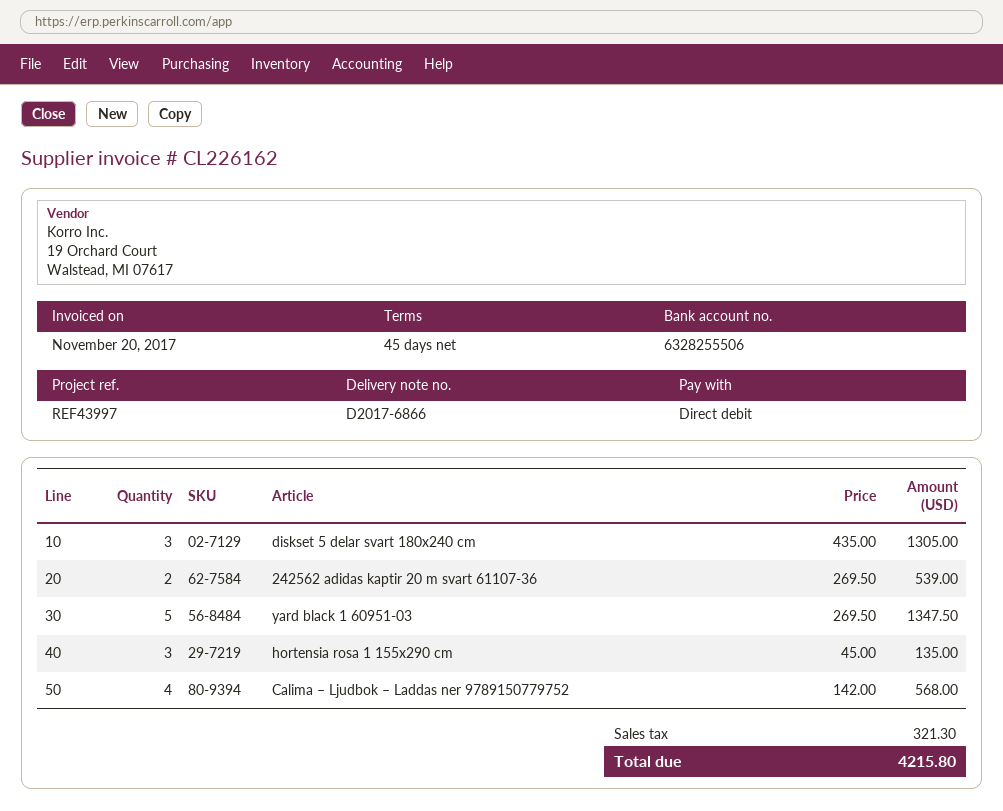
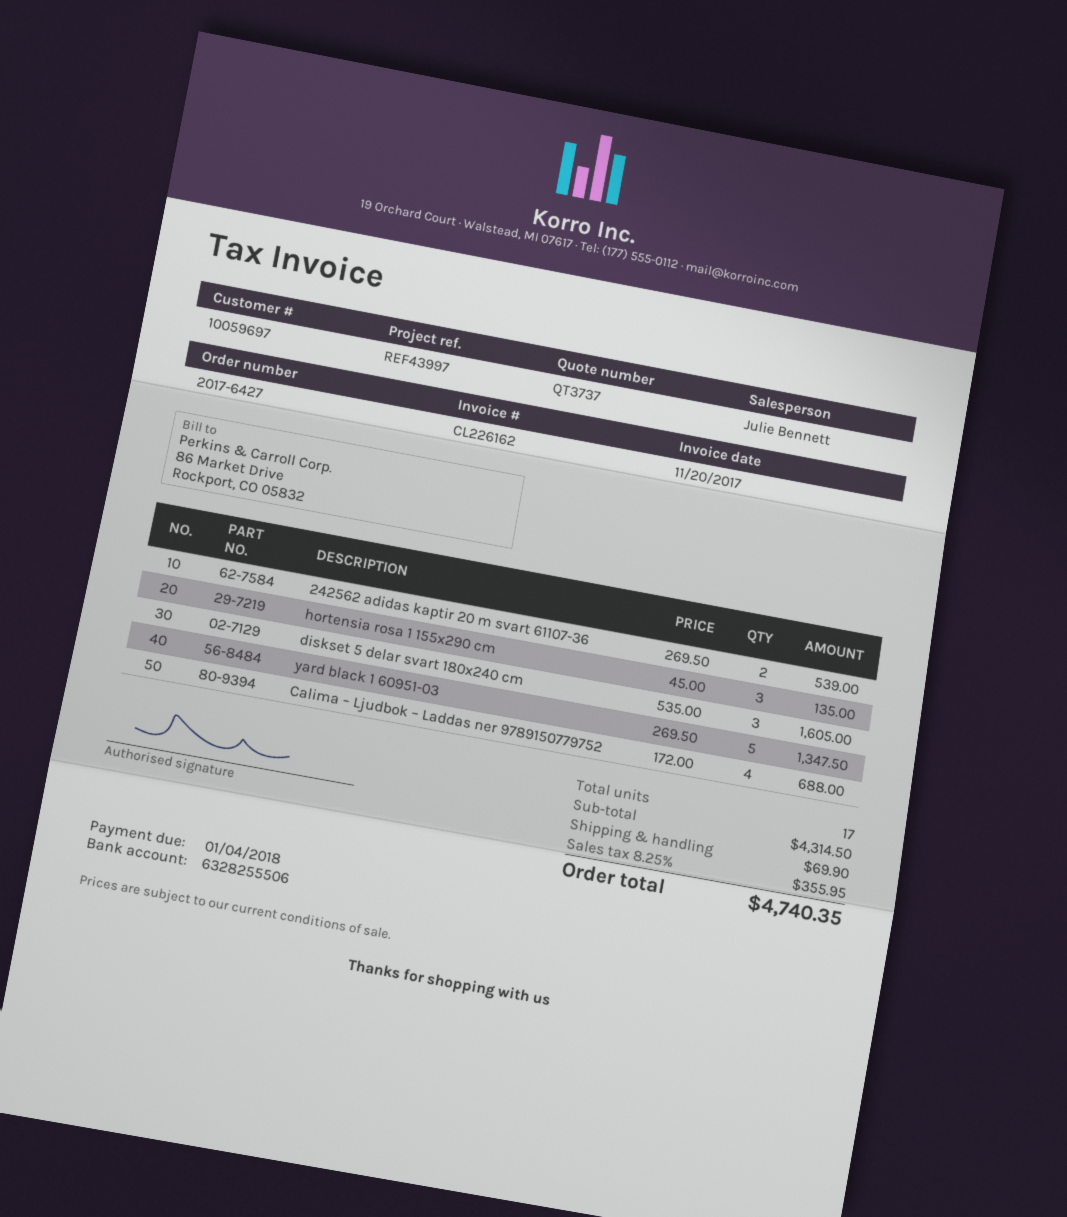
diskset 5 delar svart 180x240 cm: 3 x 435.00 = 1305.00 -> 3 x 535.00 = 1605.00
Calima – Ljudbok – Laddas ner 9789150779752: 4 x 142.00 = 568.00 -> 4 x 172.00 = 688.00
shipping: none -> 69.90
tax: 321.30 -> 355.95
total: 4215.80 -> 4740.35

